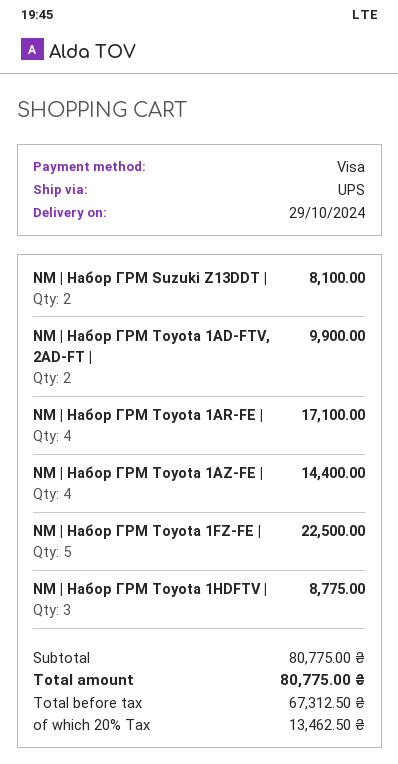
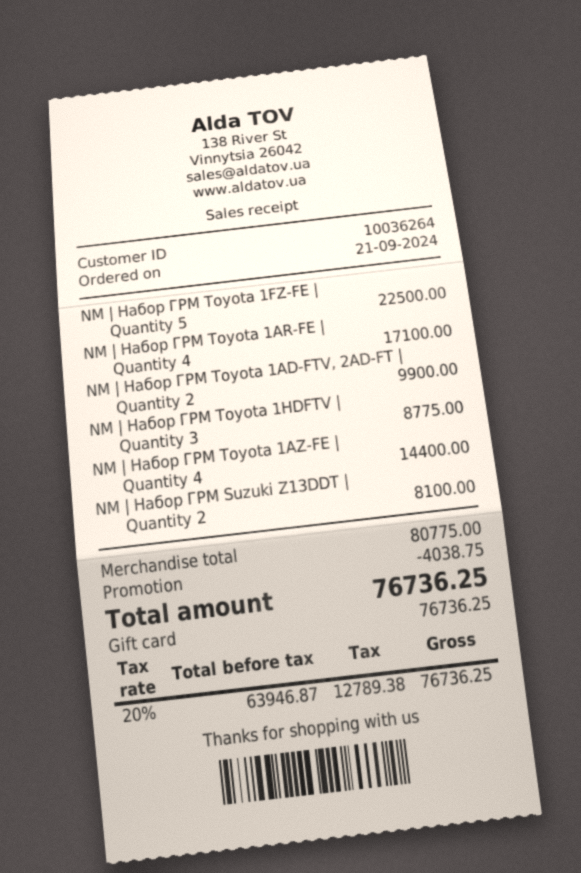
payment method: Visa -> gift card
discount: none -> 4038.75
net: 67312.50 -> 63946.87
tax: 20% = 13462.50 -> 20% = 12789.38
total: 80775.00 -> 76736.25

